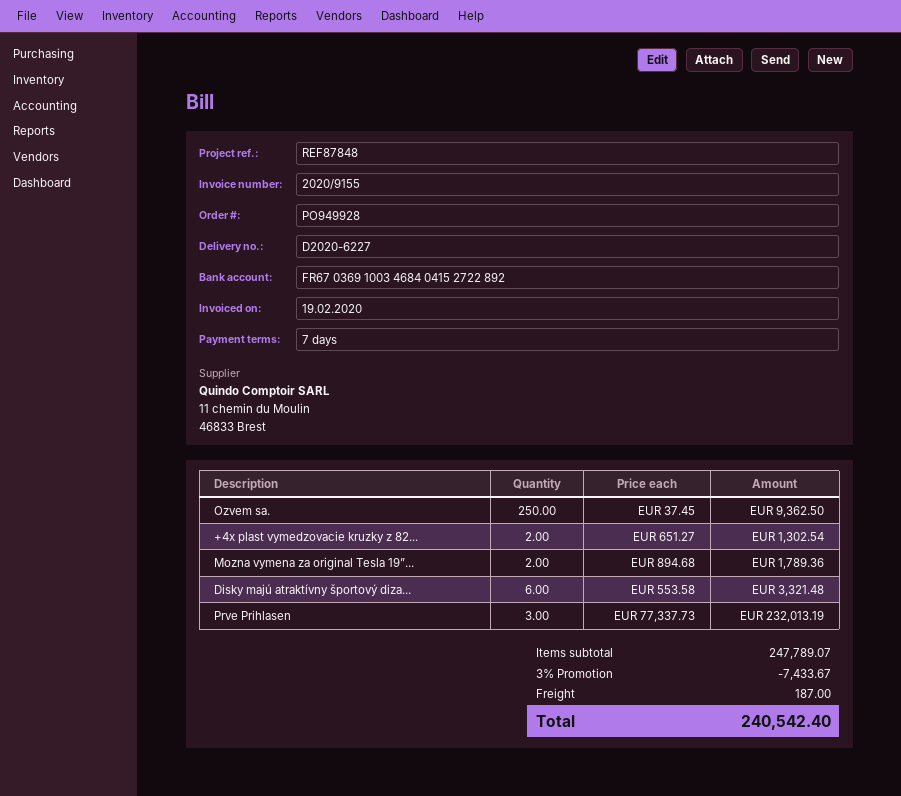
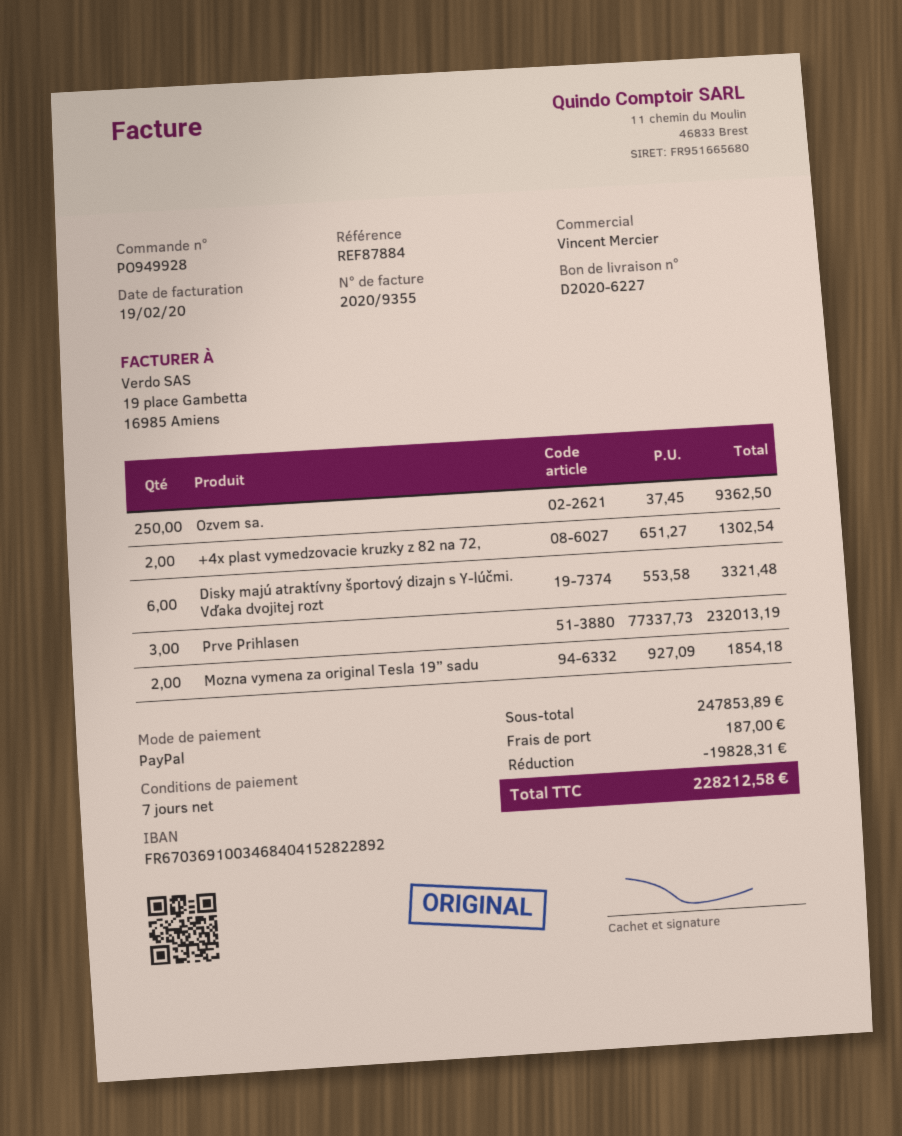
invoice number: 2020/9155 -> 2020/9355
reference: REF87848 -> REF87884
bank account: FR6703691003468404152722892 -> FR6703691003468404152822892
Mozna vymena za original Tesla 19”...: 2 x 894.68 = 1789.36 -> 2 x 927.09 = 1854.18
subtotal: 247789.07 -> 247853.89
discount: 7433.67 -> 19828.31
total: 240542.40 -> 228212.58

